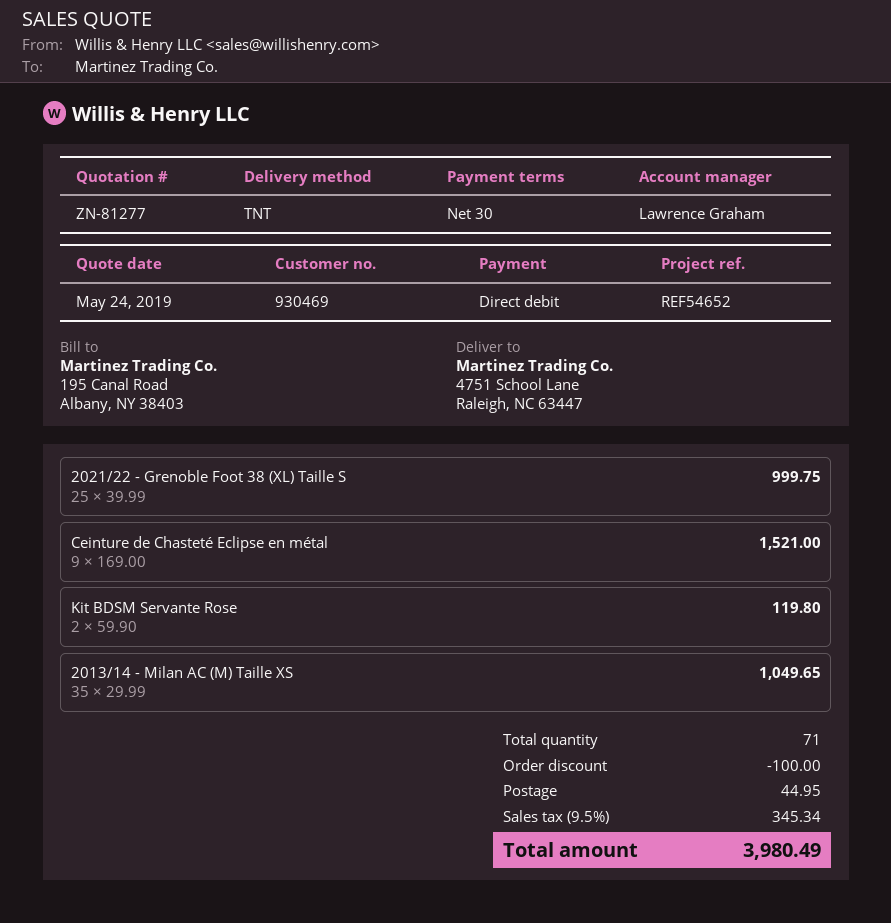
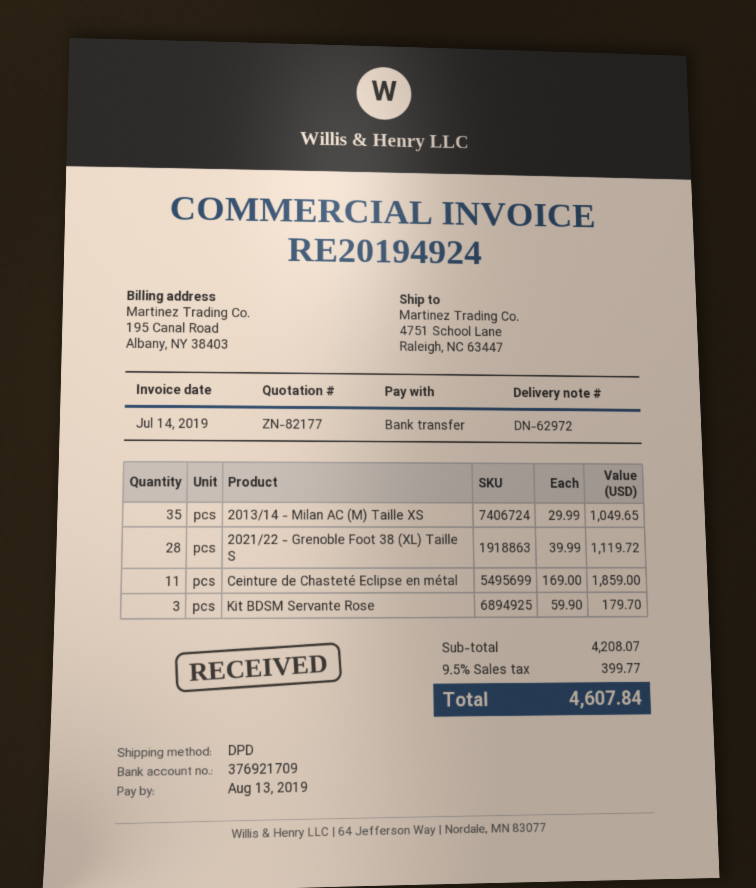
quote number: ZN-81277 -> ZN-82177
payment method: direct debit -> bank transfer
shipping method: TNT -> DPD
2021/22 - Grenoble Foot 38 (XL) Taille S: 25 x 39.99 = 999.75 -> 28 x 39.99 = 1119.72
Ceinture de Chasteté Eclipse en métal: 9 x 169.00 = 1521.00 -> 11 x 169.00 = 1859.00
Kit BDSM Servante Rose: 2 x 59.90 = 119.80 -> 3 x 59.90 = 179.70
discount: 100.00 -> none
shipping: 44.95 -> none
tax: 9.5% = 345.34 -> 9.5% = 399.77
total: 3980.49 -> 4607.84

